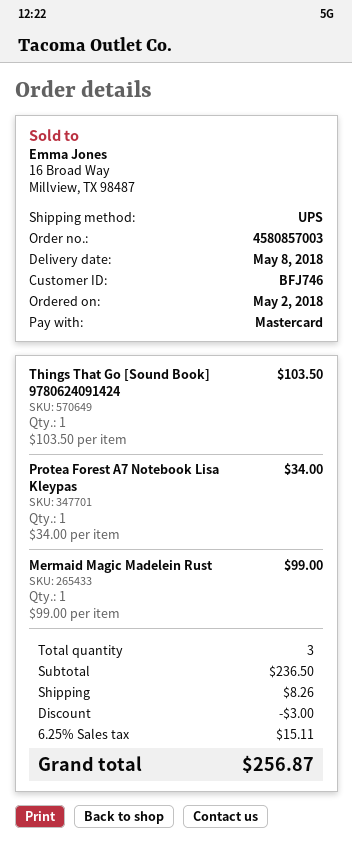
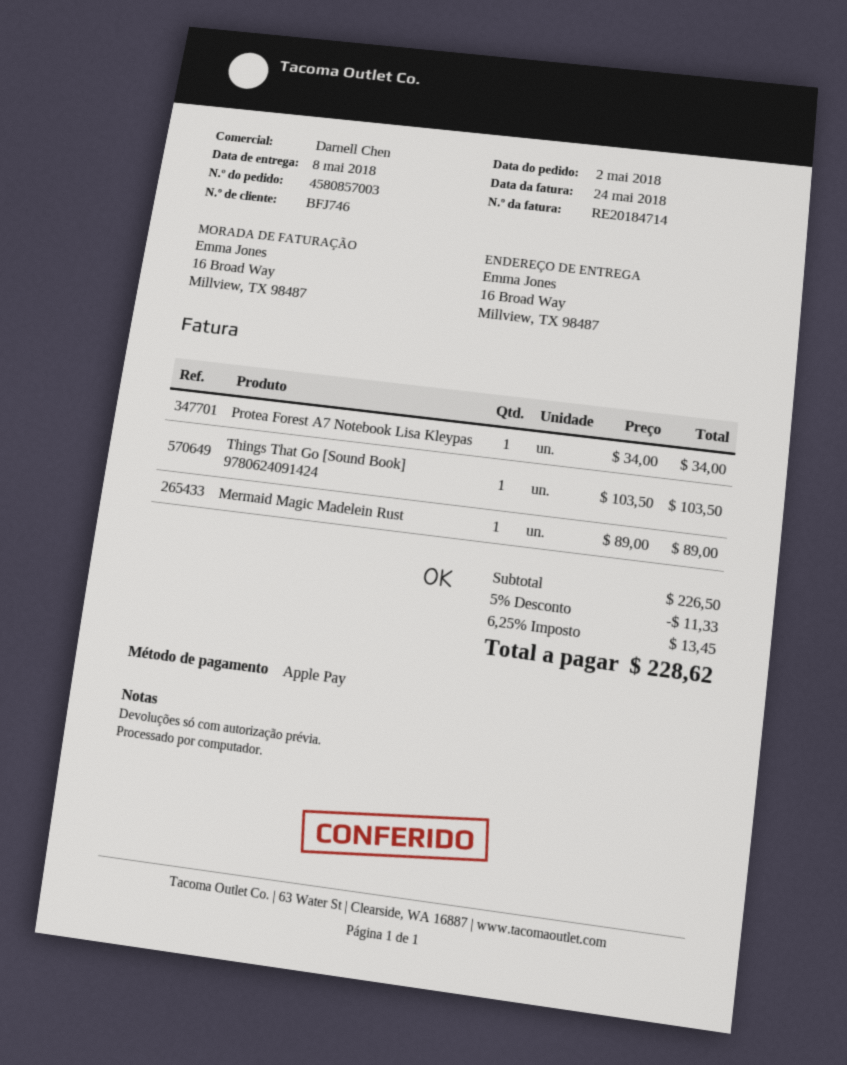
payment method: Mastercard -> Apple Pay
Mermaid Magic Madelein Rust: 1 x 99.00 = 99.00 -> 1 x 89.00 = 89.00
subtotal: 236.50 -> 226.50
discount: 3.00 -> 11.33
shipping: 8.26 -> none
tax: 6.25% = 15.11 -> 6.25% = 13.45
total: 256.87 -> 228.62

